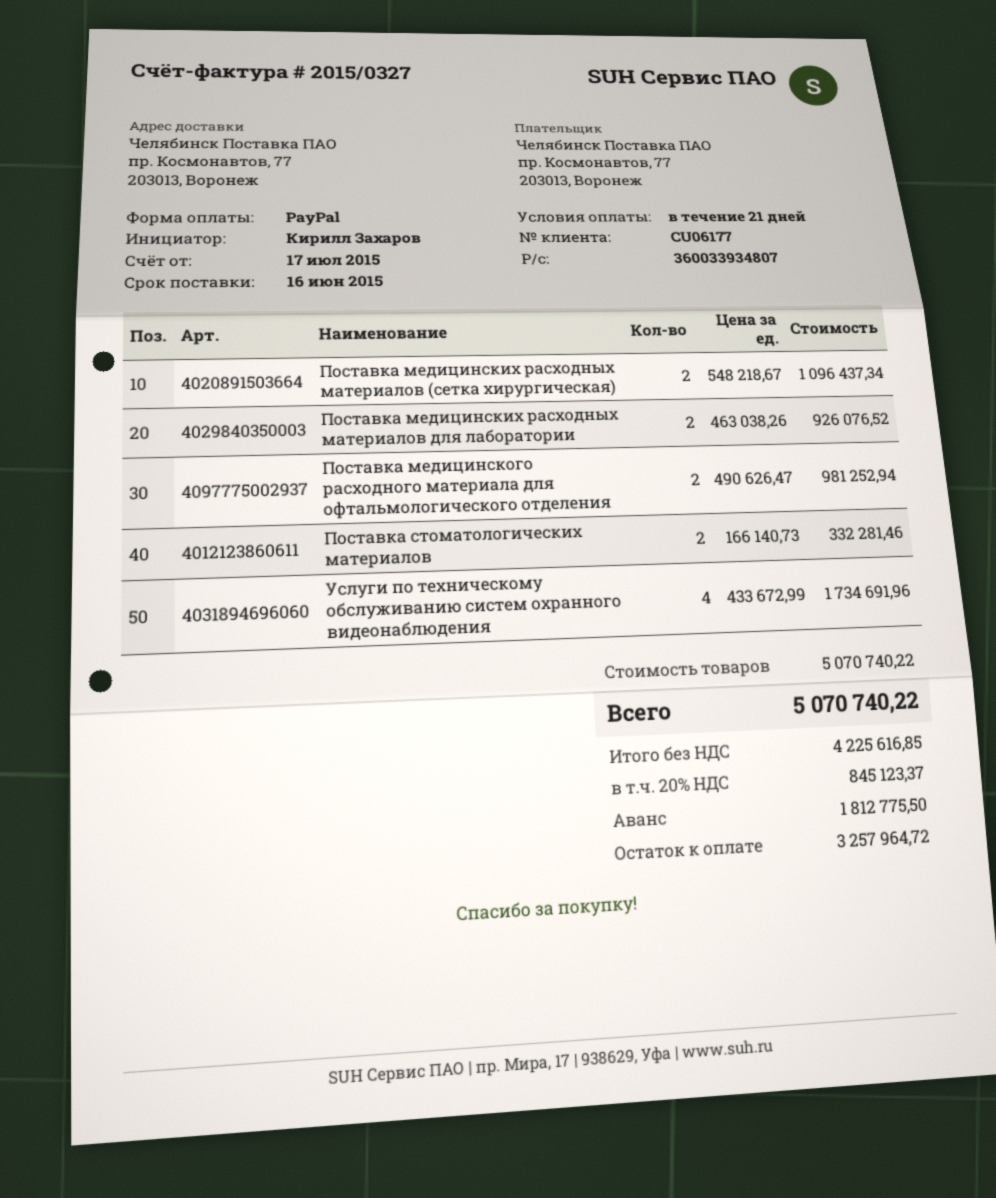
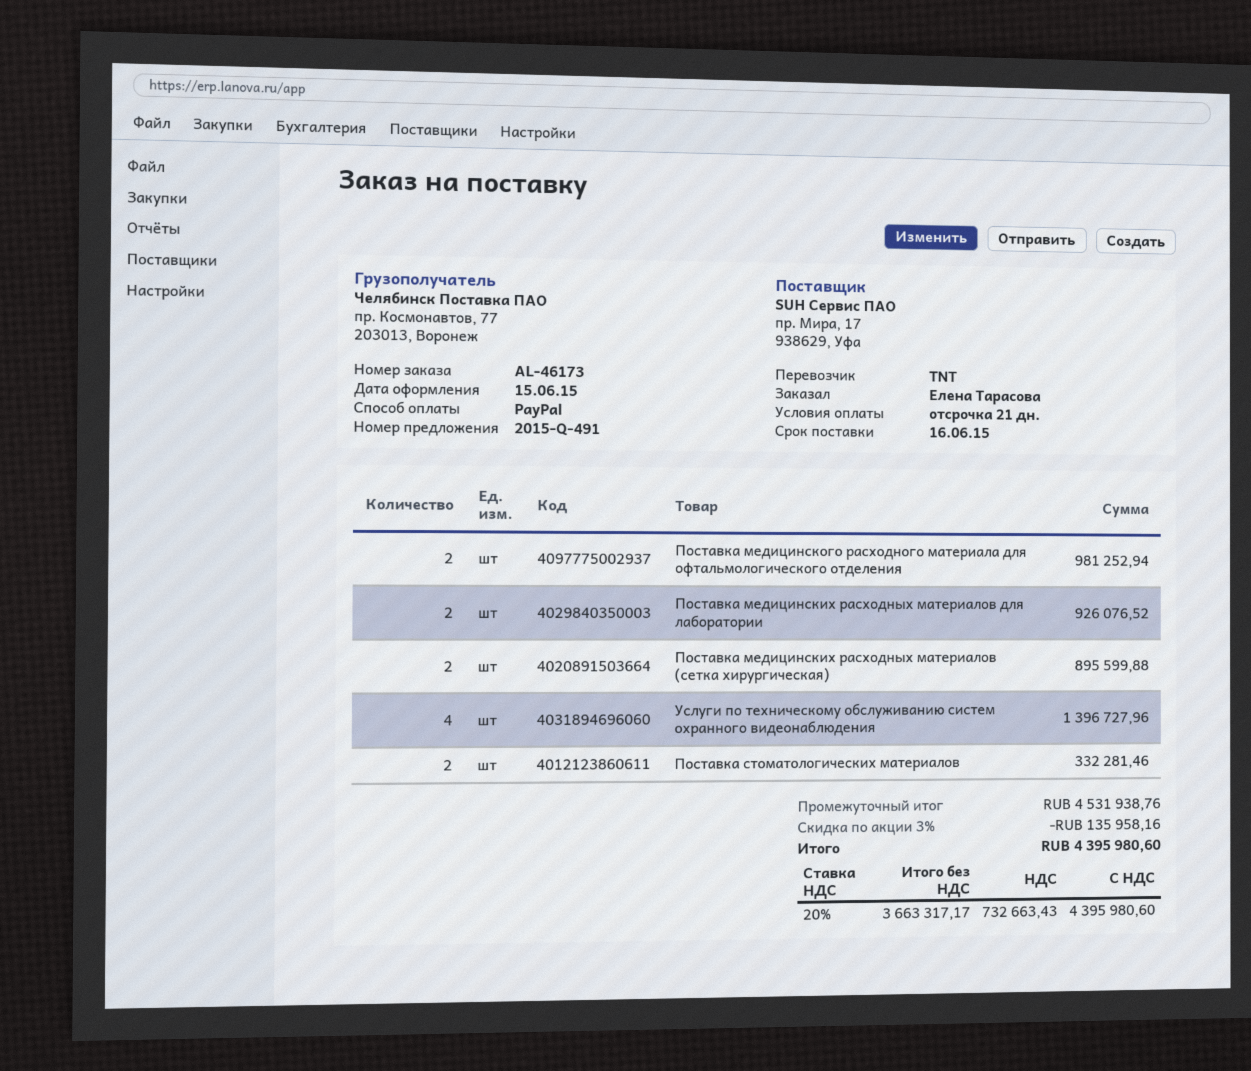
ordered by: Кирилл Захаров -> Елена Тарасова
Поставка медицинских расходных материалов (сетка хирургическая): 2 for 1096437.34 -> 2 for 895599.88
Услуги по техническому обслуживанию систем охранного видеонаблюдения: 4 for 1734691.96 -> 4 for 1396727.96
subtotal: 5070740.22 -> 4531938.76
discount: none -> 3% = 135958.16
net: 4225616.85 -> 3663317.17
tax: 20% = 845123.37 -> 20% = 732663.43
total: 5070740.22 -> 4395980.60

